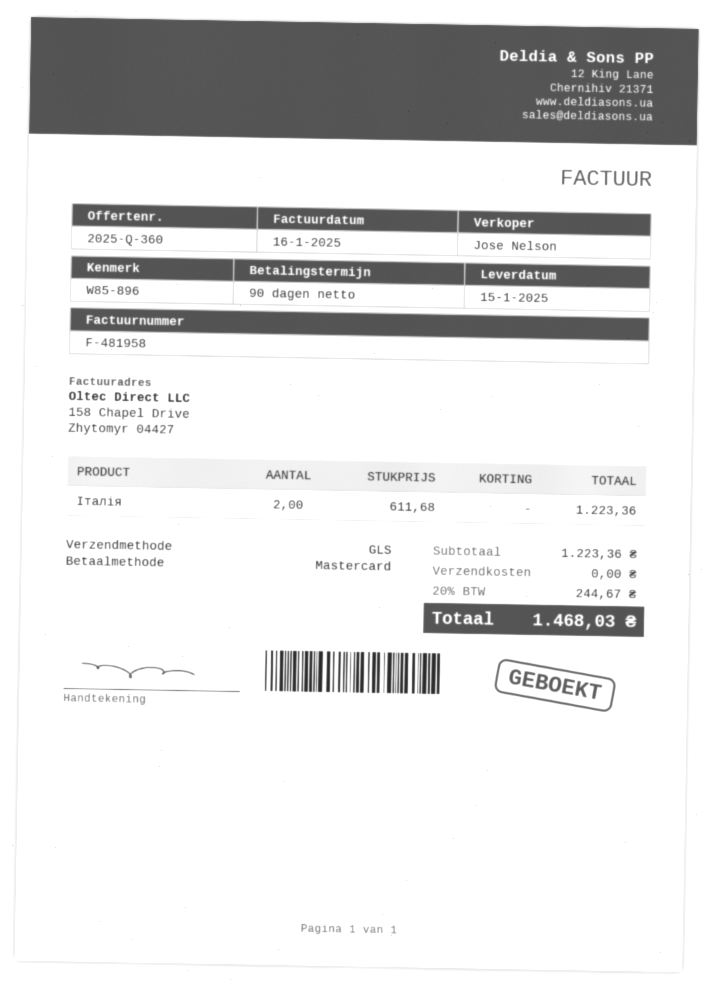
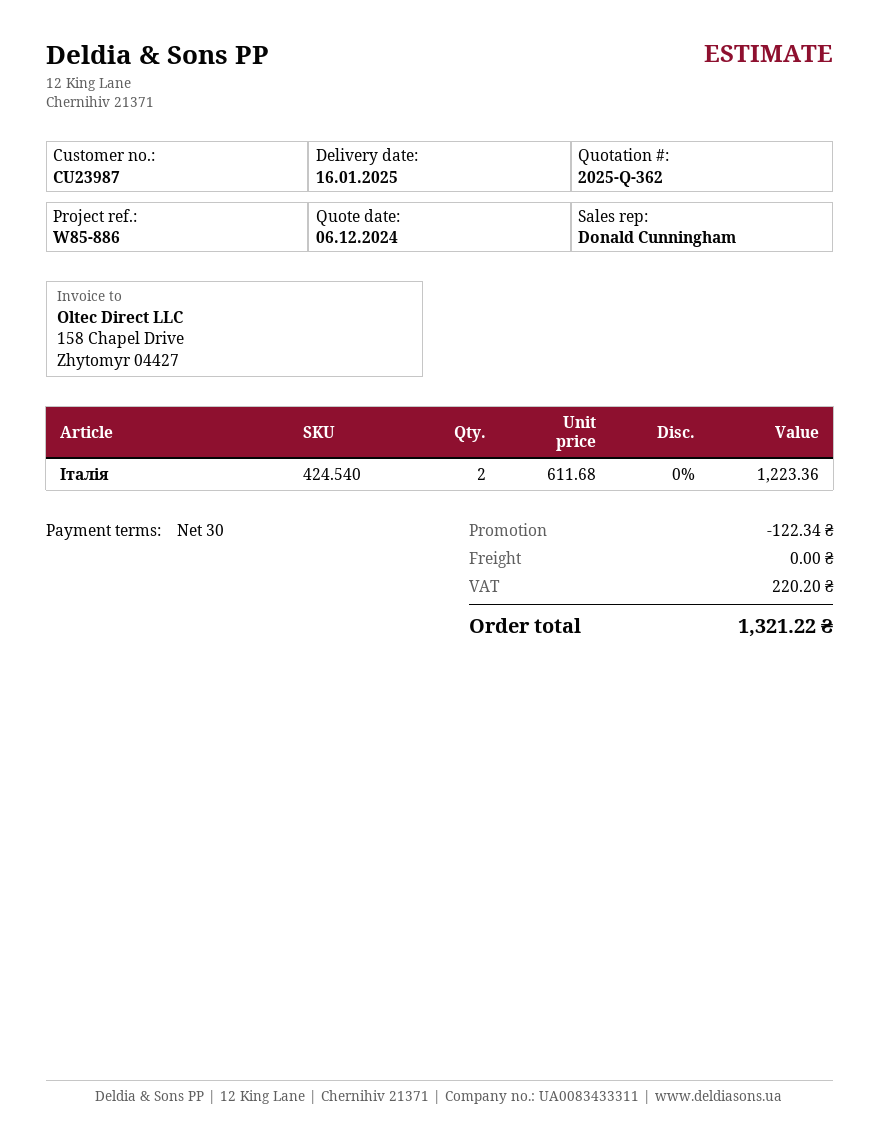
quote number: 2025-Q-360 -> 2025-Q-362
delivery date: 2025-01-15 -> 2025-01-16
payment terms: 90 days -> 30 days
reference: W85-896 -> W85-886
sales rep: Jose Nelson -> Donald Cunningham
discount: none -> 122.34
tax: 244.67 -> 220.20
total: 1468.03 -> 1321.22

